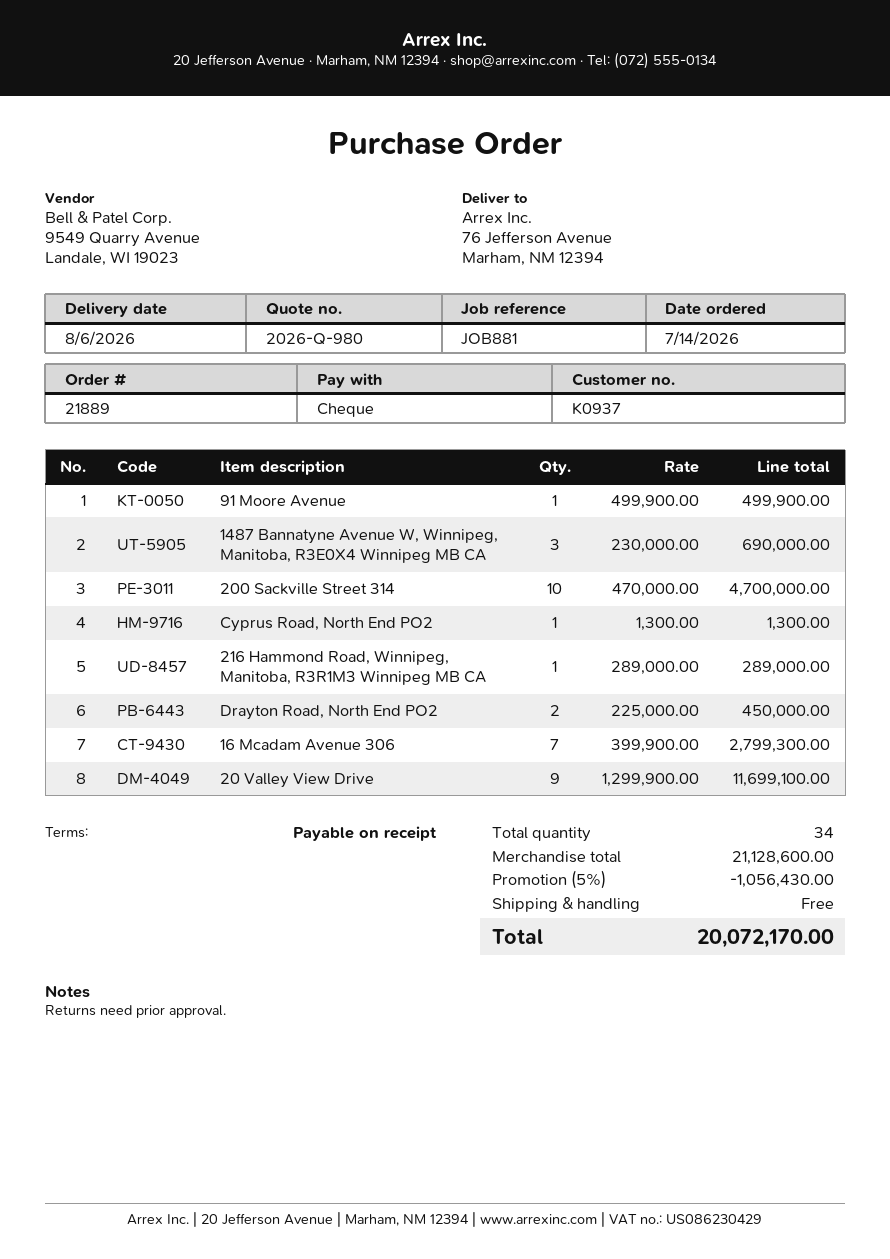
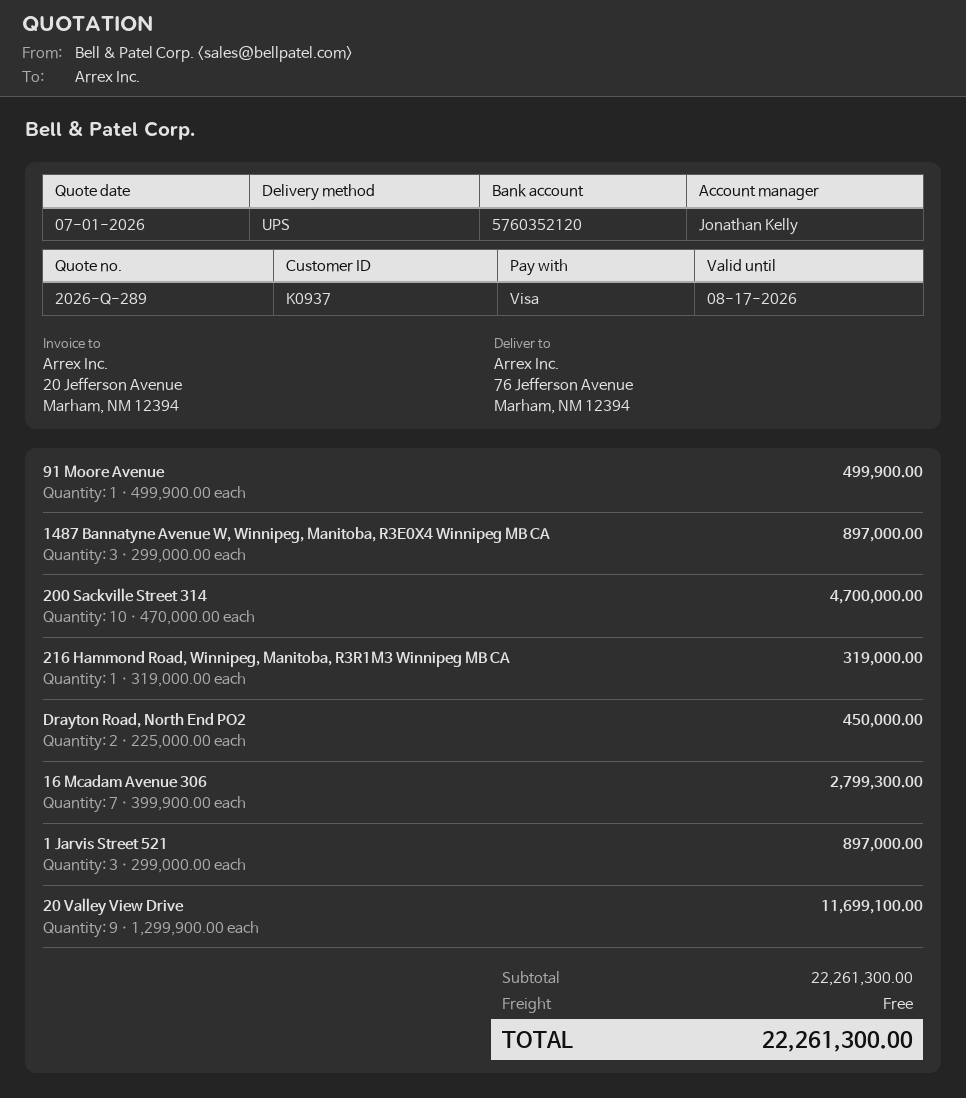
quote number: 2026-Q-980 -> 2026-Q-289
payment method: cheque -> Visa
1487 Bannatyne Avenue W, Winnipeg, Manitoba, R3E0X4 Winnipeg MB CA: 3 x 230000.00 = 690000.00 -> 3 x 299000.00 = 897000.00
Cyprus Road, North End PO2: 1 x 1300.00 = 1300.00 -> none
216 Hammond Road, Winnipeg, Manitoba, R3R1M3 Winnipeg MB CA: 1 x 289000.00 = 289000.00 -> 1 x 319000.00 = 319000.00
1 Jarvis Street 521: none -> 3 x 299000.00 = 897000.00
subtotal: 21128600.00 -> 22261300.00
discount: 5% = 1056430.00 -> none
total: 20072170.00 -> 22261300.00

